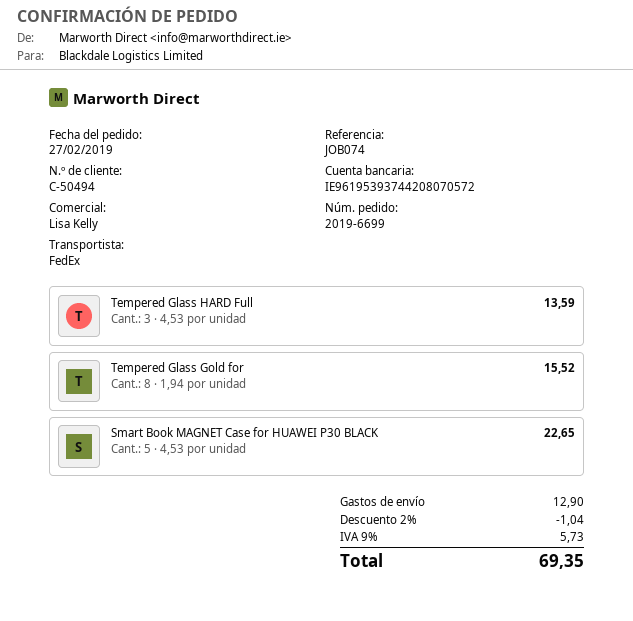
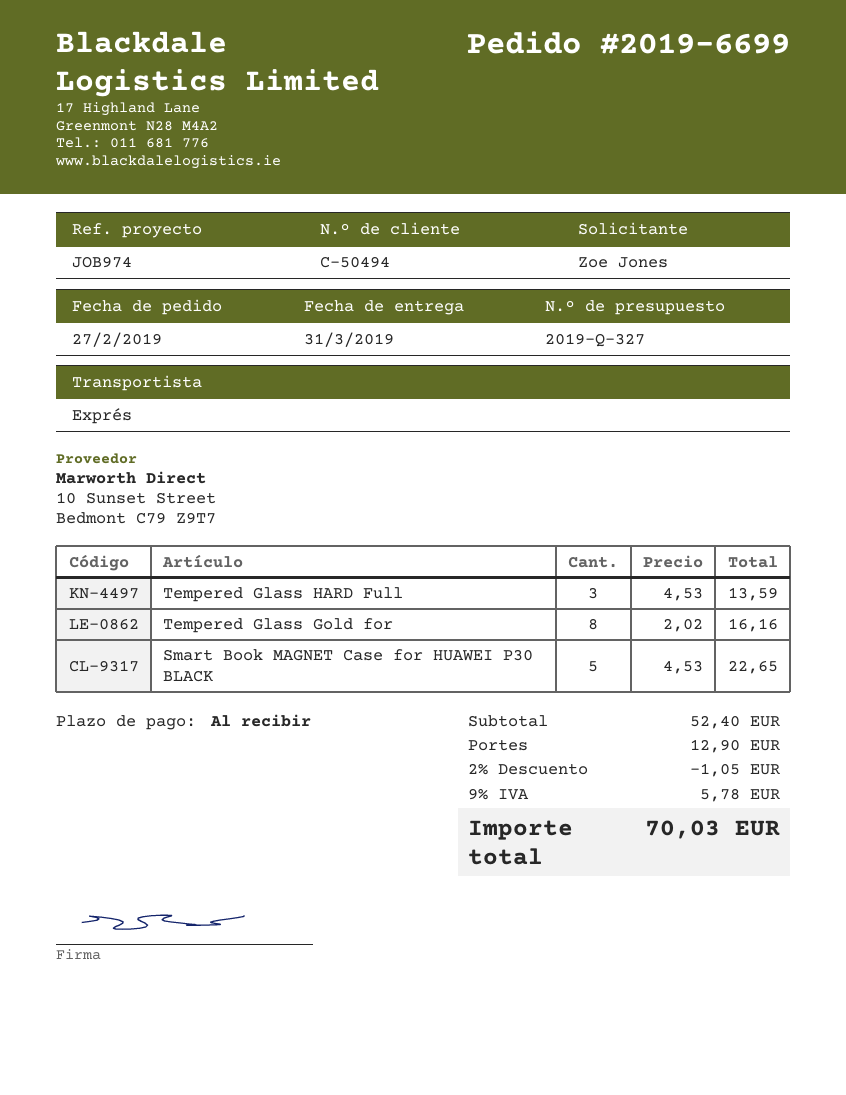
reference: JOB074 -> JOB974
shipping method: FedEx -> express
Tempered Glass Gold for: 8 x 1.94 = 15.52 -> 8 x 2.02 = 16.16
discount: 2% = 1.04 -> 2% = 1.05
tax: 9% = 5.73 -> 9% = 5.78
total: 69.35 -> 70.03

